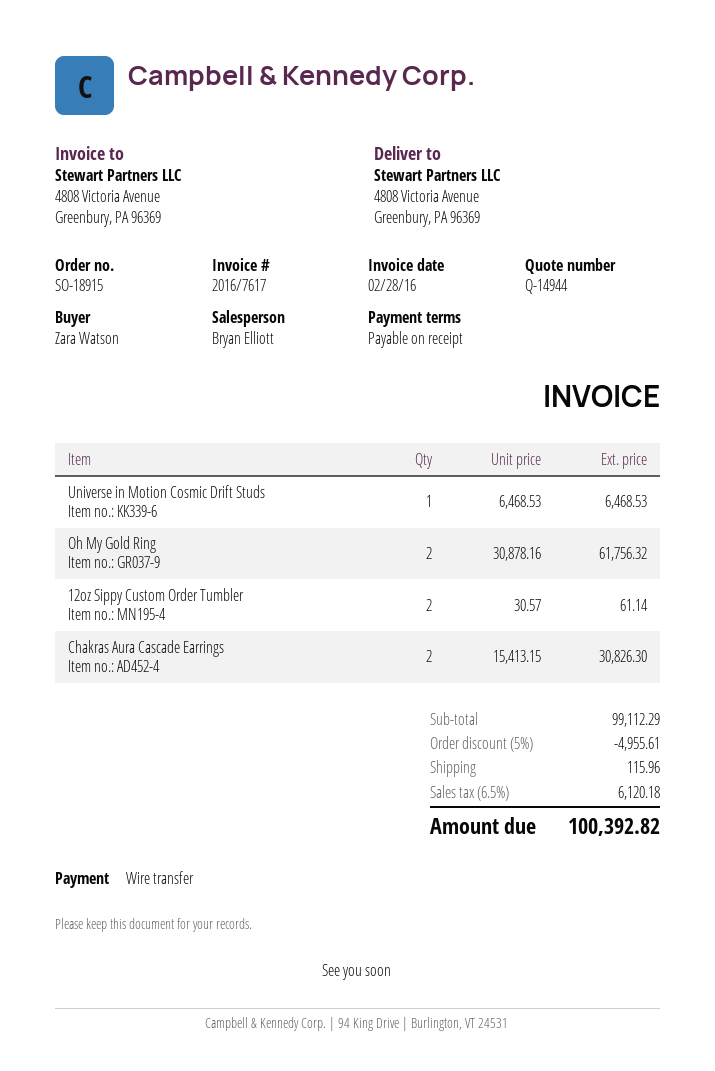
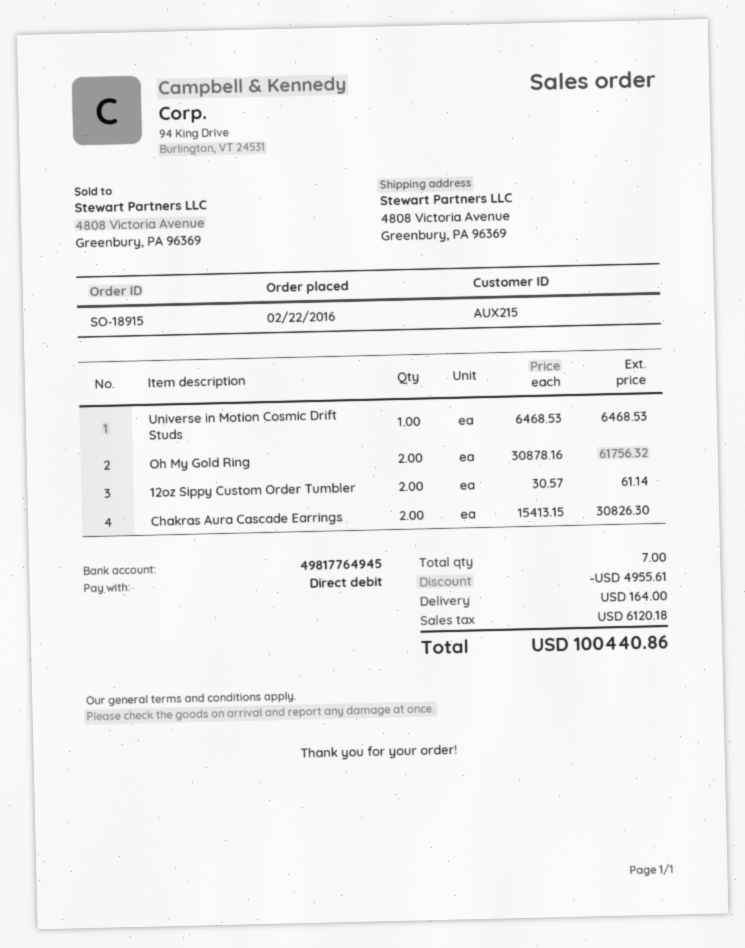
payment method: bank transfer -> direct debit
shipping: 115.96 -> 164.00
total: 100392.82 -> 100440.86

